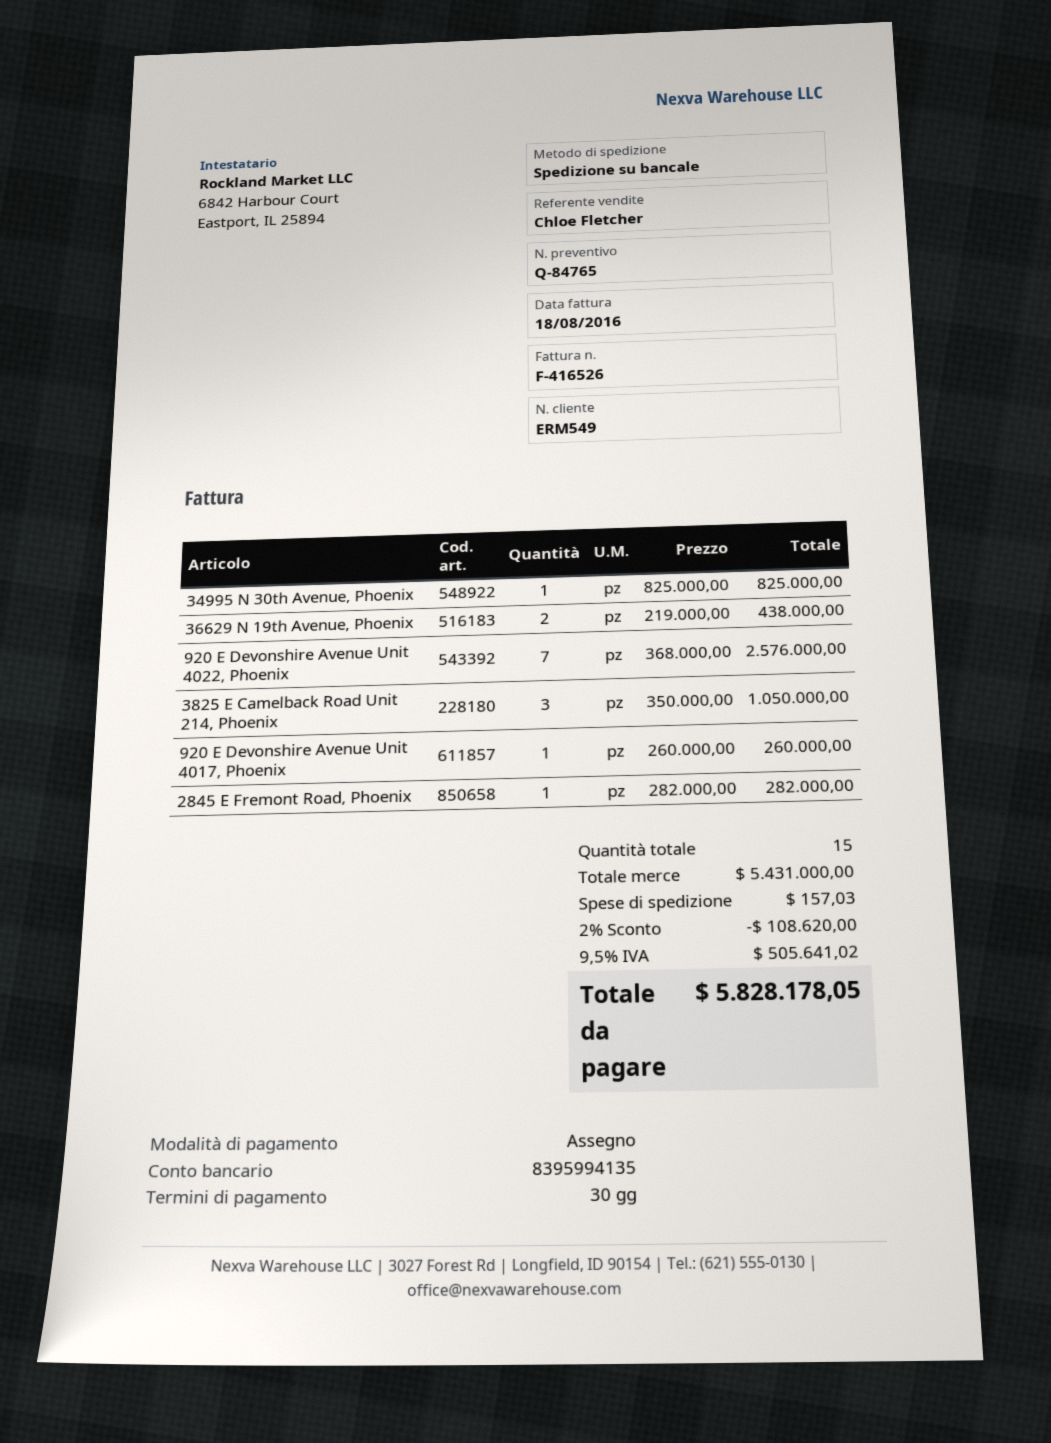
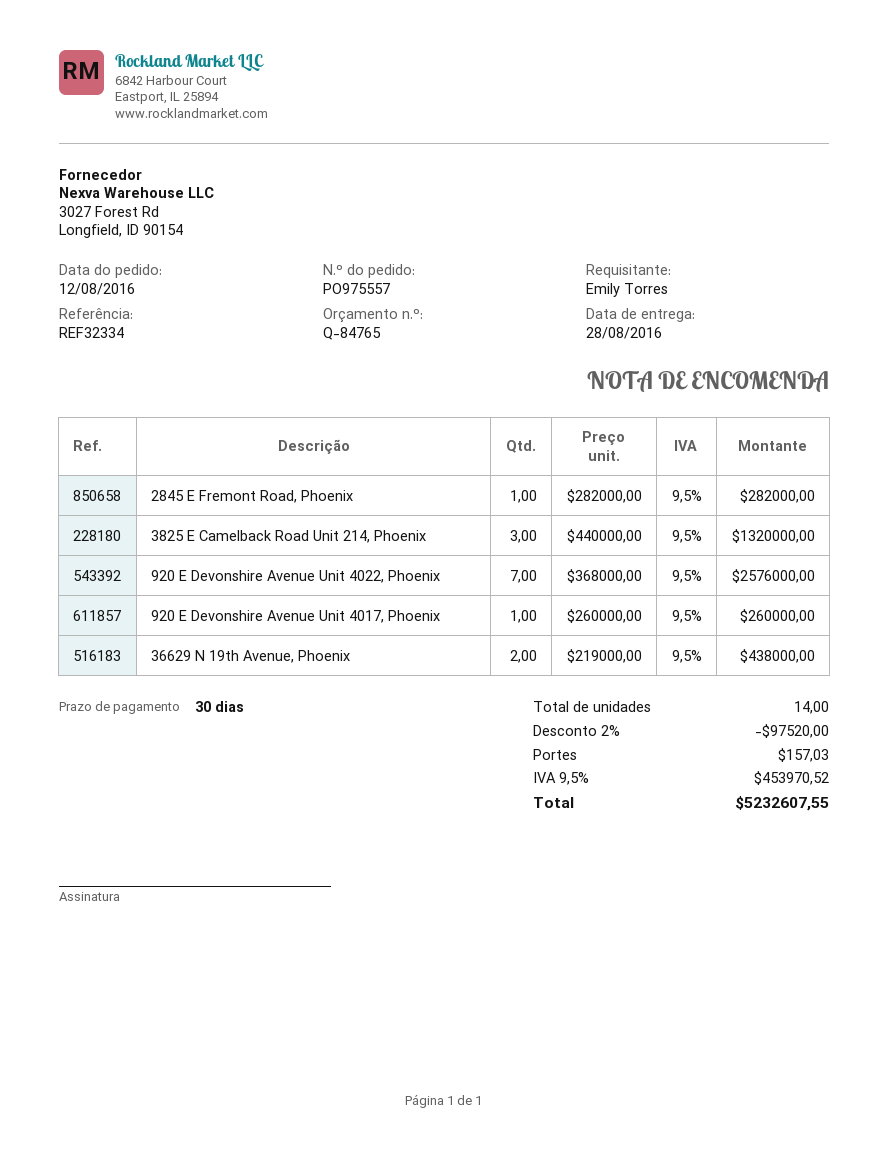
34995 N 30th Avenue, Phoenix: 1 x 825000.00 = 825000.00 -> none
3825 E Camelback Road Unit 214, Phoenix: 3 x 350000.00 = 1050000.00 -> 3 x 440000.00 = 1320000.00
total quantity: 15 -> 14
discount: 2% = 108620.00 -> 2% = 97520.00
tax: 9.5% = 505641.02 -> 9.5% = 453970.52
total: 5828178.05 -> 5232607.55

